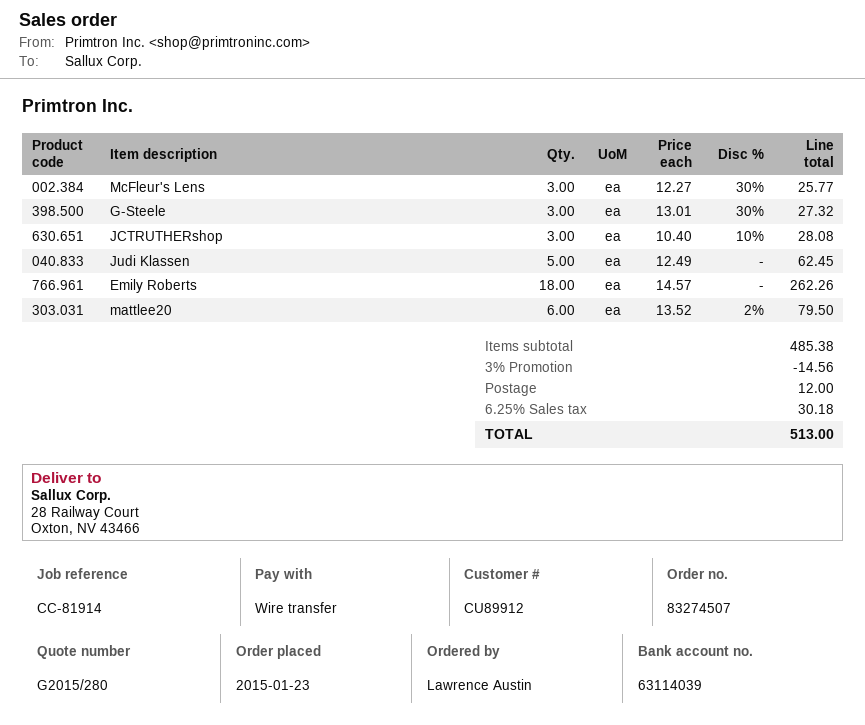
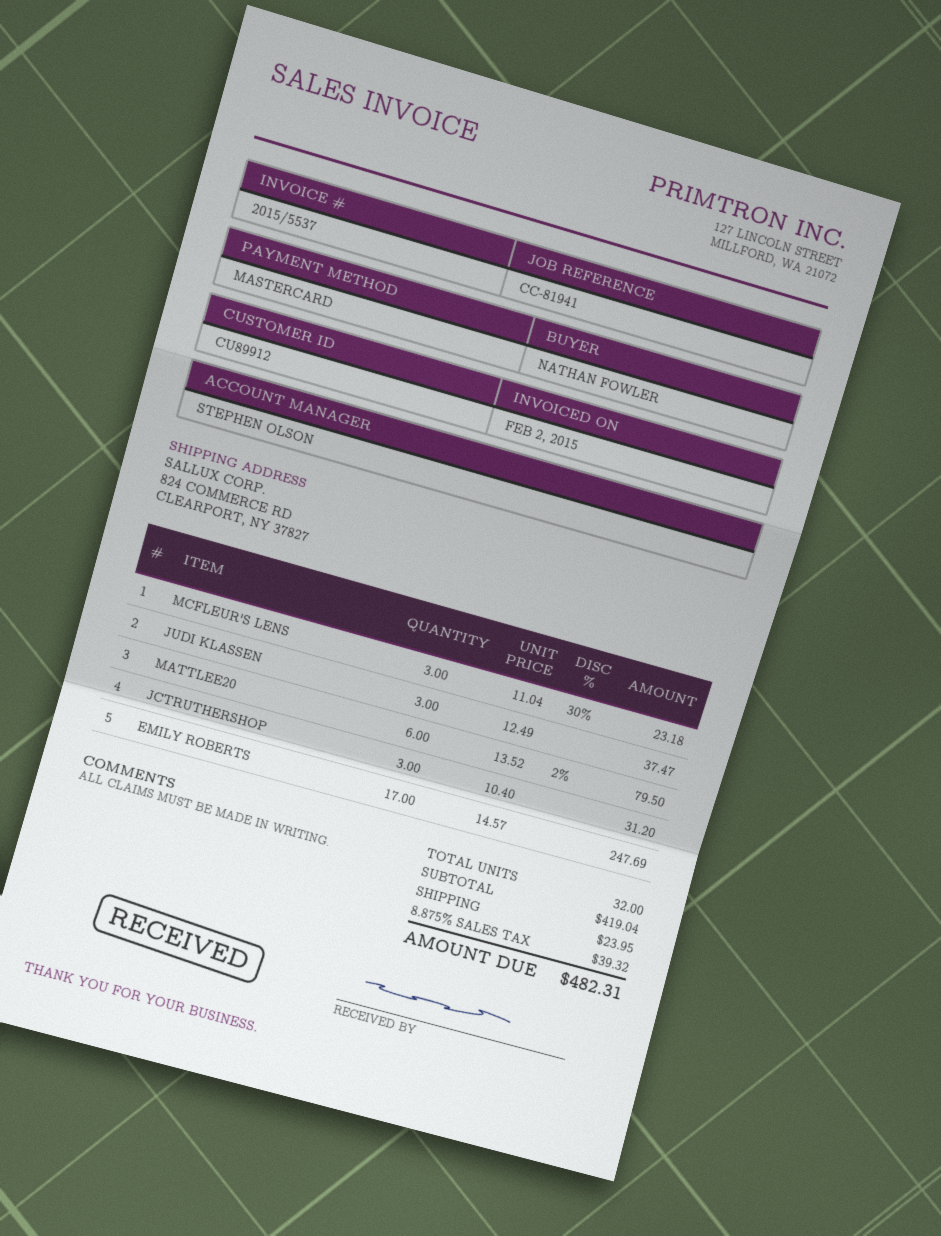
reference: CC-81914 -> CC-81941
ordered by: Lawrence Austin -> NATHAN FOWLER
payment method: bank transfer -> Mastercard
ship to: 28 Railway Court, Oxton, NV 43466 -> 824 COMMERCE RD, CLEARPORT, NY 37827
McFleur's Lens: 3 x 12.27 - 30% = 25.77 -> 3 x 11.04 - 30% = 23.18
G-Steele: 3 x 13.01 - 30% = 27.32 -> none
JCTRUTHERshop: 3 x 10.40 - 10% = 28.08 -> 3 x 10.40 = 31.20
Judi Klassen: 5 x 12.49 = 62.45 -> 3 x 12.49 = 37.47
Emily Roberts: 18 x 14.57 = 262.26 -> 17 x 14.57 = 247.69
subtotal: 485.38 -> 419.04
discount: 3% = 14.56 -> none
shipping: 12.00 -> 23.95
tax: 6.25% = 30.18 -> 8.875% = 39.32
total: 513.00 -> 482.31

